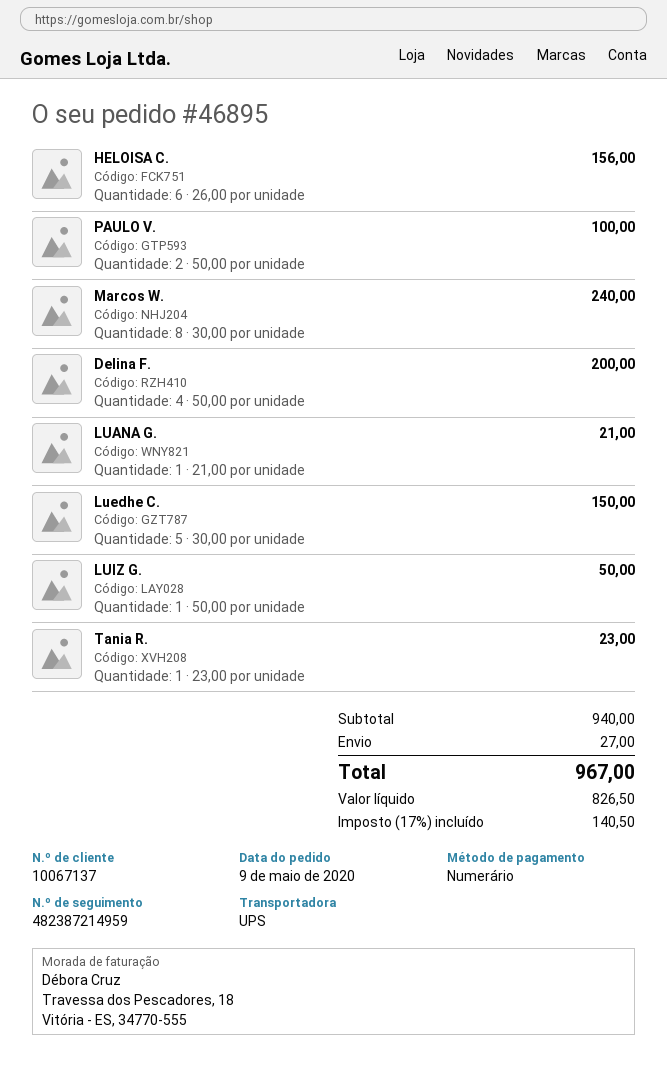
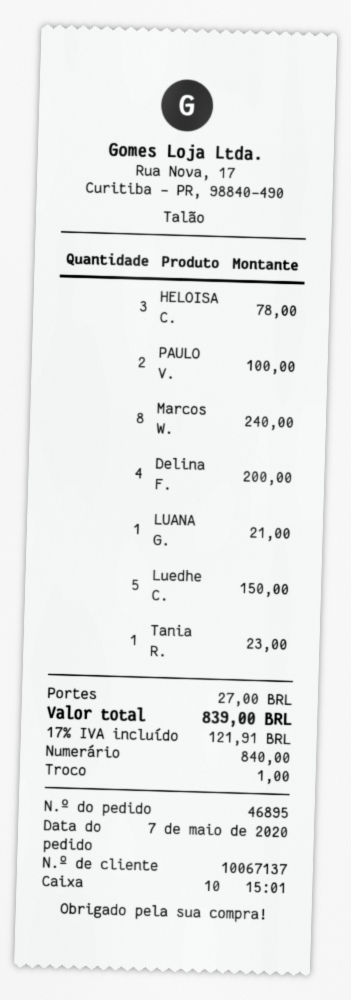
order date: 2020-05-09 -> 2020-05-07
HELOISA C.: 6 for 156.00 -> 3 for 78.00
LUIZ G.: 1 for 50.00 -> none
tax: 17% = 140.50 -> 17% = 121.91
total: 967.00 -> 839.00

